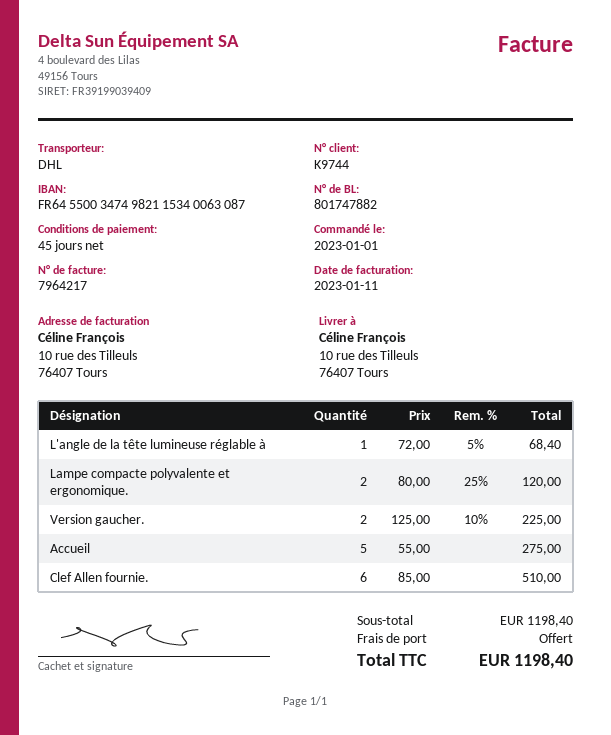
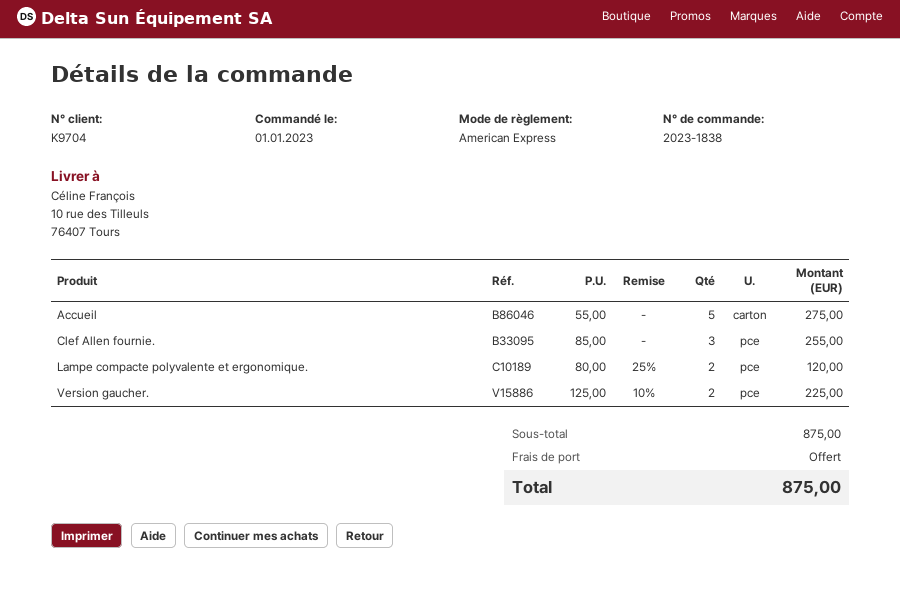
customer number: K9744 -> K9704
L'angle de la tête lumineuse réglable à: 1 x 72.00 - 5% = 68.40 -> none
Clef Allen fournie.: 6 x 85.00 = 510.00 -> 3 x 85.00 = 255.00
subtotal: 1198.40 -> 875.00
total: 1198.40 -> 875.00

